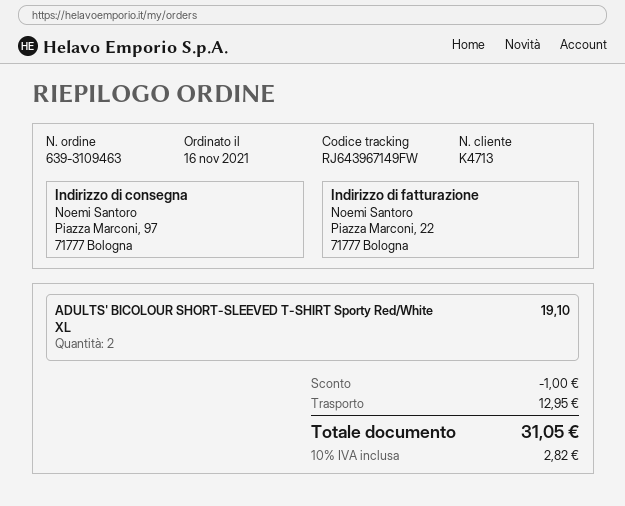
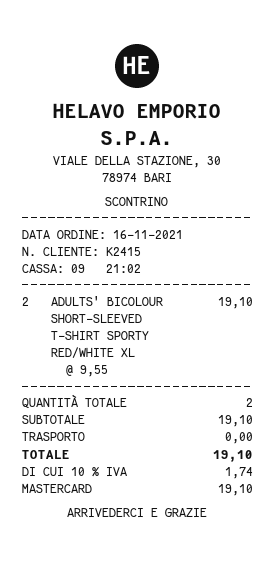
customer number: K4713 -> K2415
discount: 1.00 -> none
shipping: 12.95 -> 0.00
tax: 10% = 2.82 -> 10% = 1.74
total: 31.05 -> 19.10

